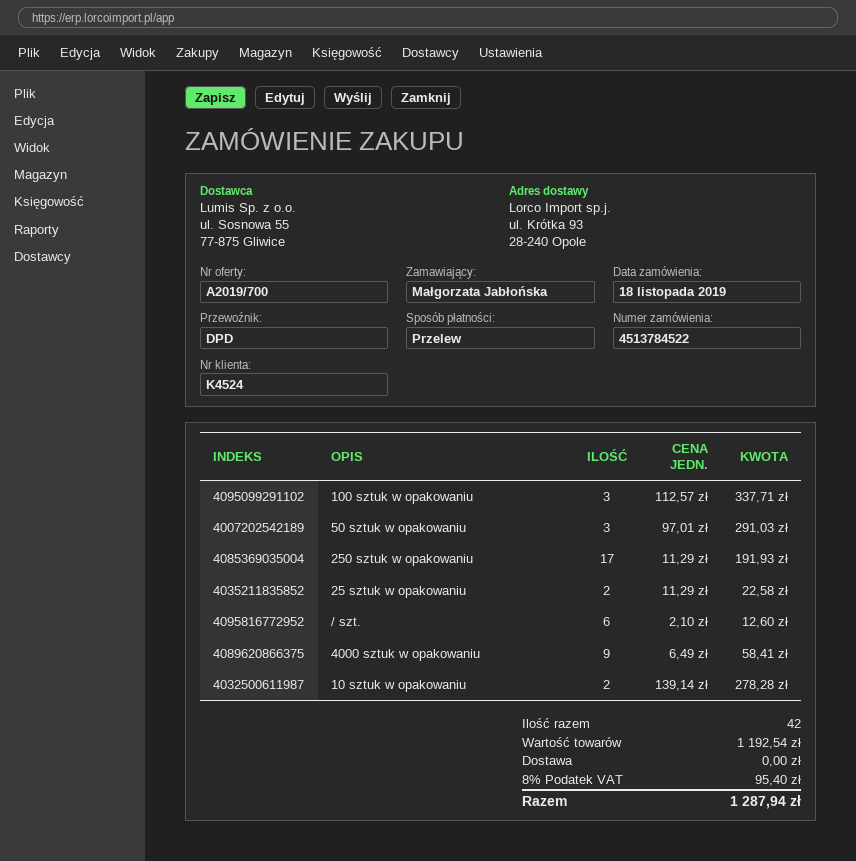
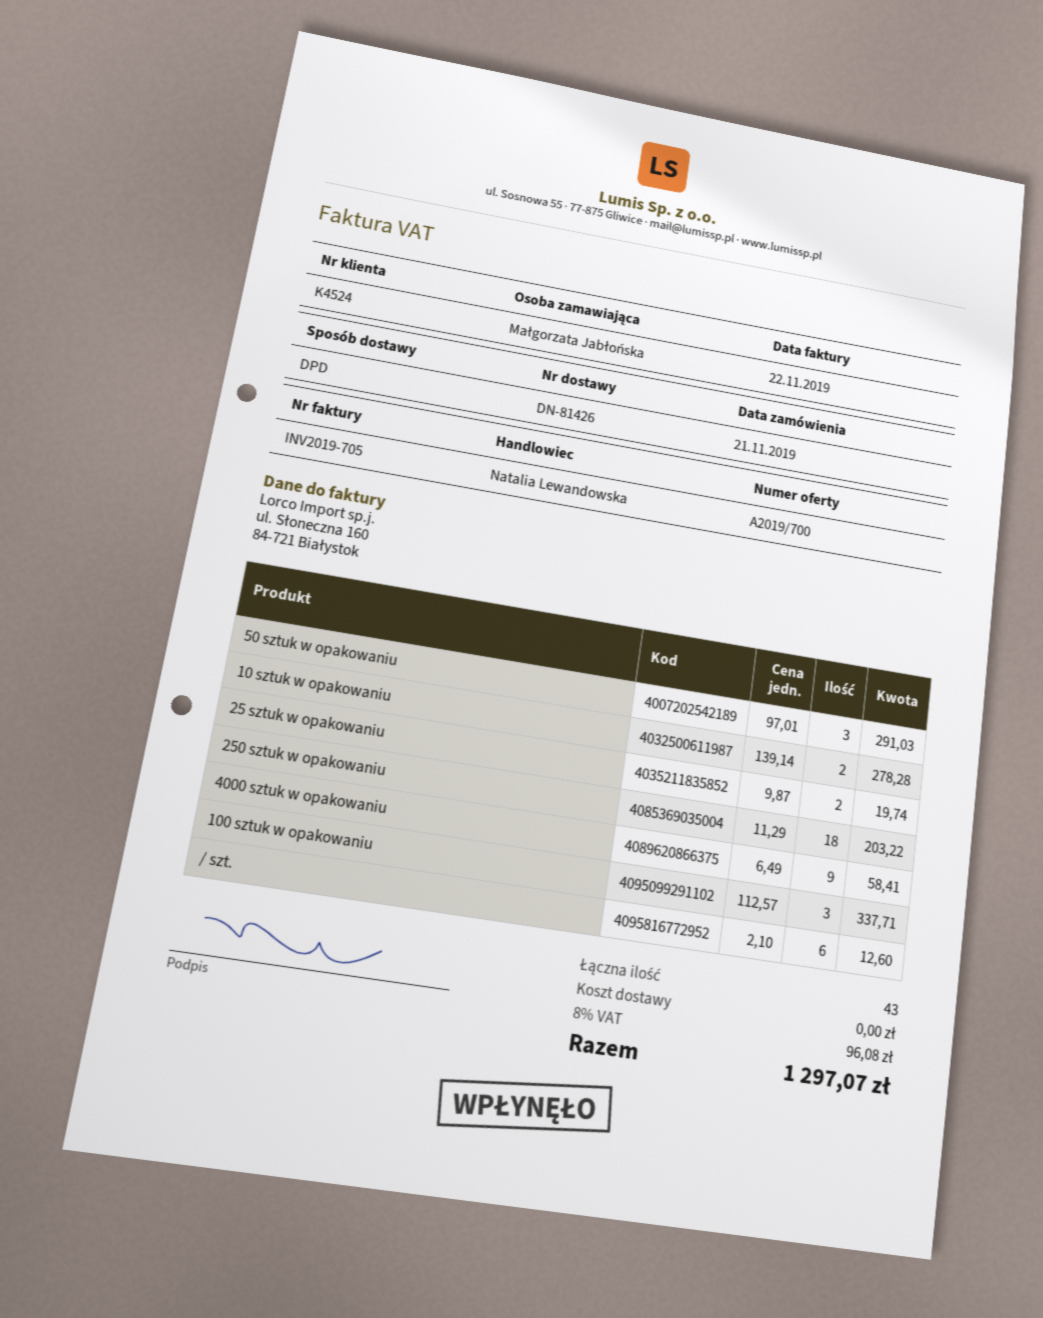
order date: 2019-11-18 -> 2019-11-21
250 sztuk w opakowaniu: 17 x 11.29 = 191.93 -> 18 x 11.29 = 203.22
25 sztuk w opakowaniu: 2 x 11.29 = 22.58 -> 2 x 9.87 = 19.74
total quantity: 42 -> 43
tax: 8% = 95.40 -> 8% = 96.08
total: 1287.94 -> 1297.07

